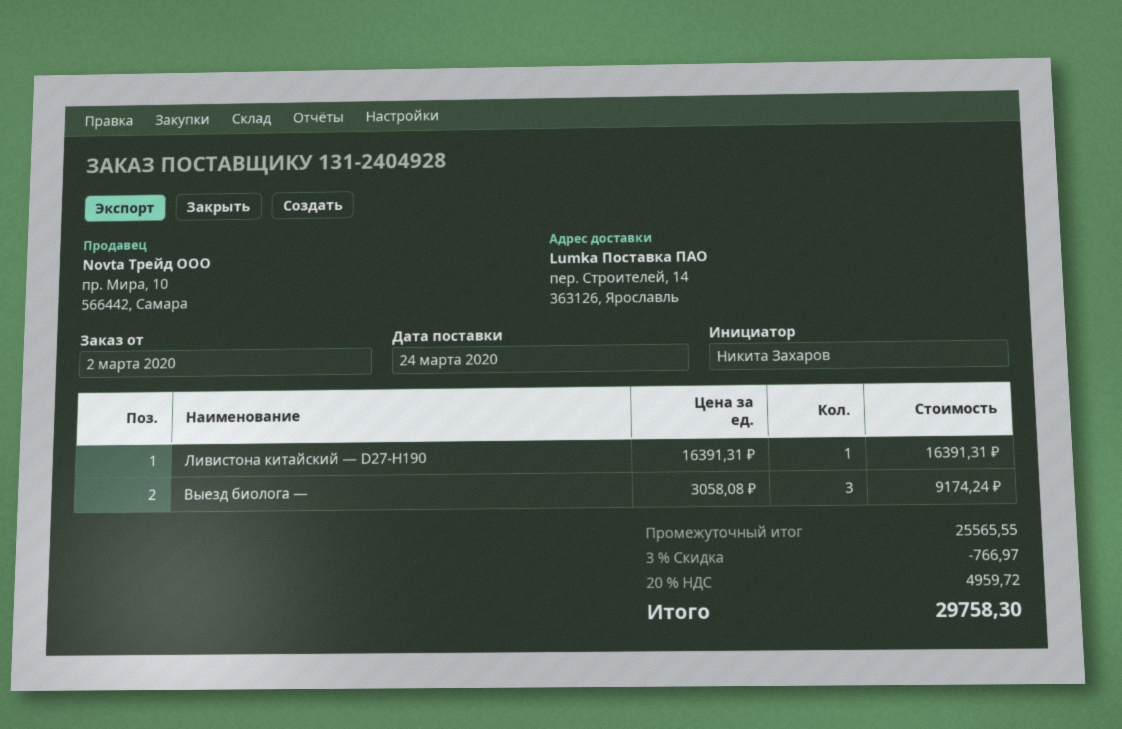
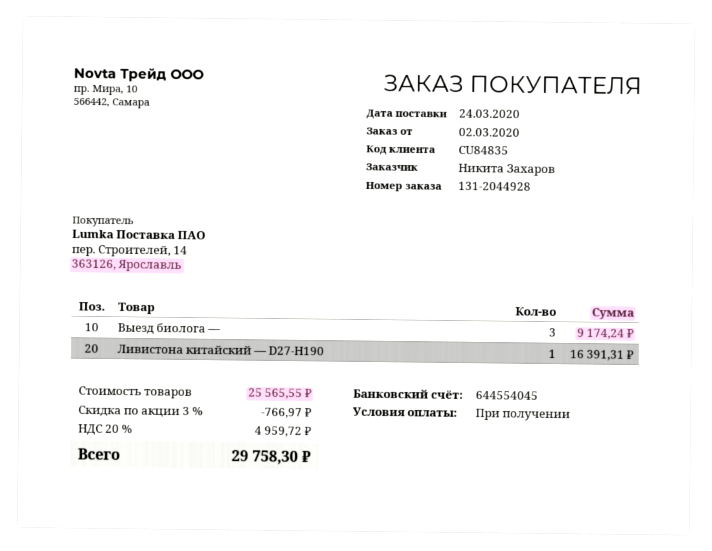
order number: 131-2404928 -> 131-2044928

